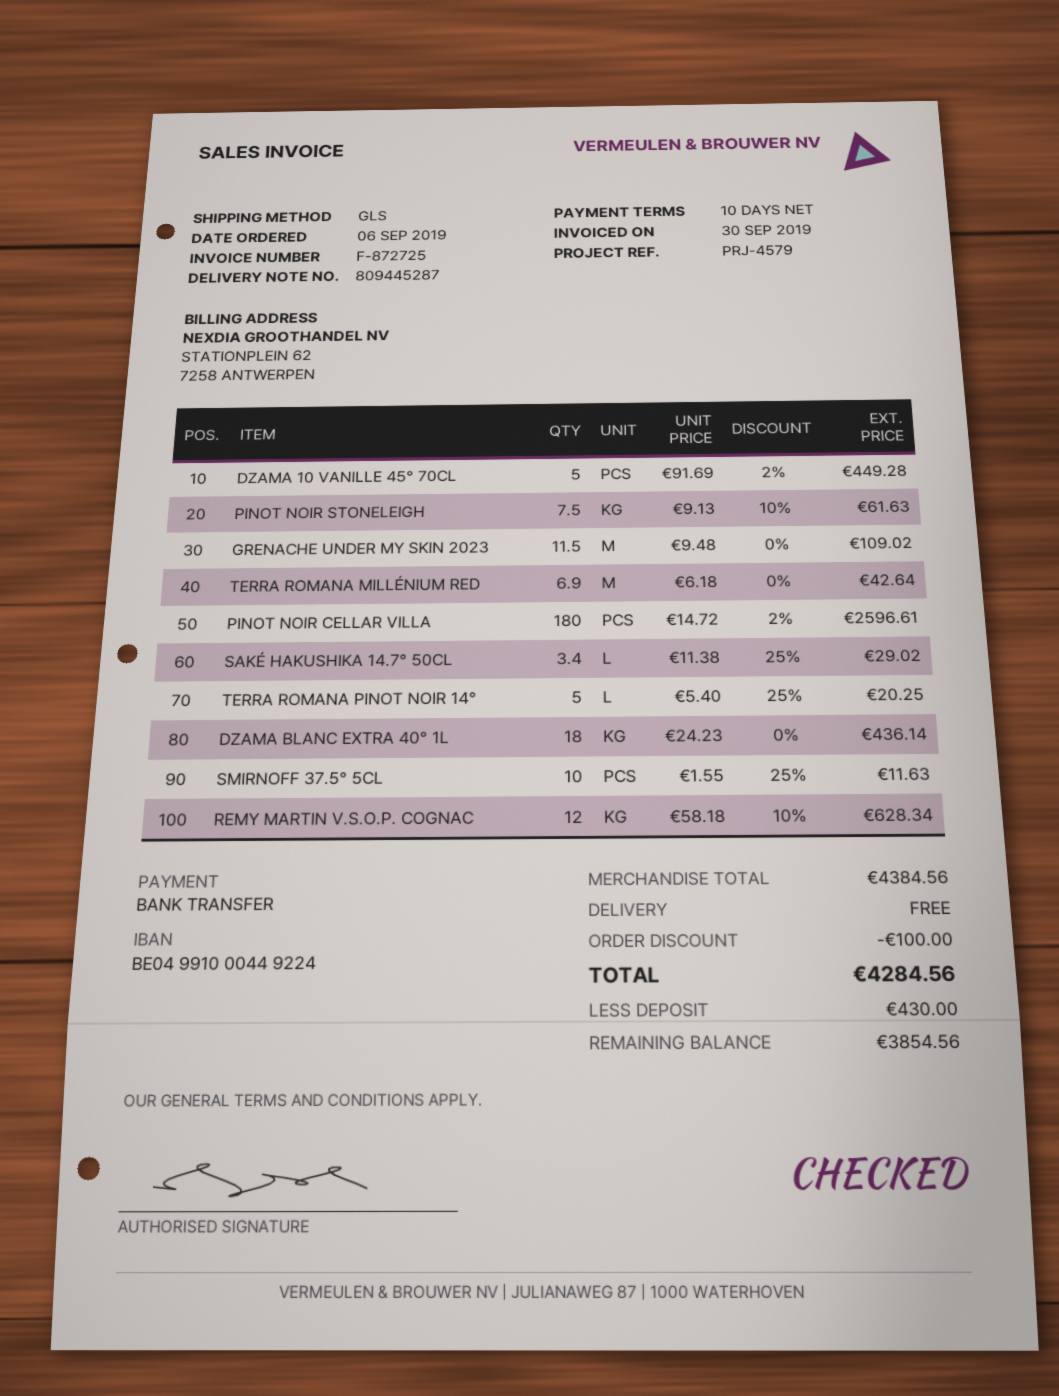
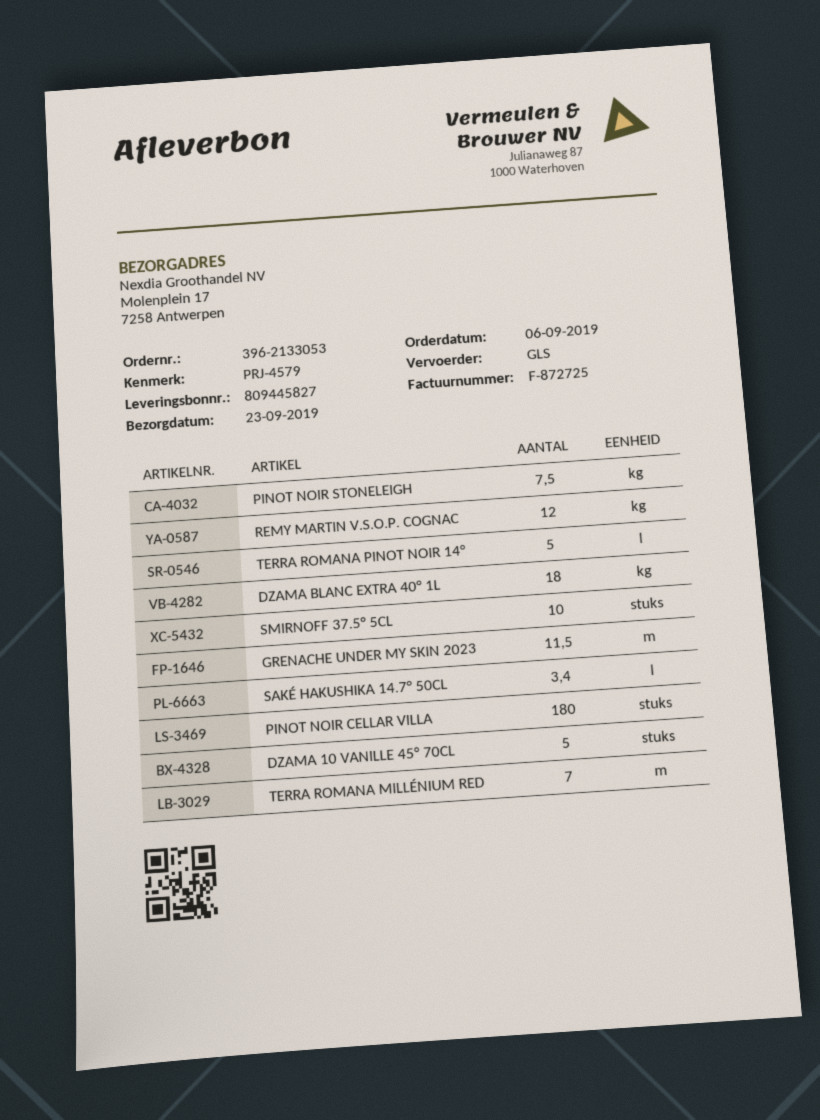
delivery note number: 809445287 -> 809445827
TERRA ROMANA MILLÉNIUM RED: 6.9 -> 7

